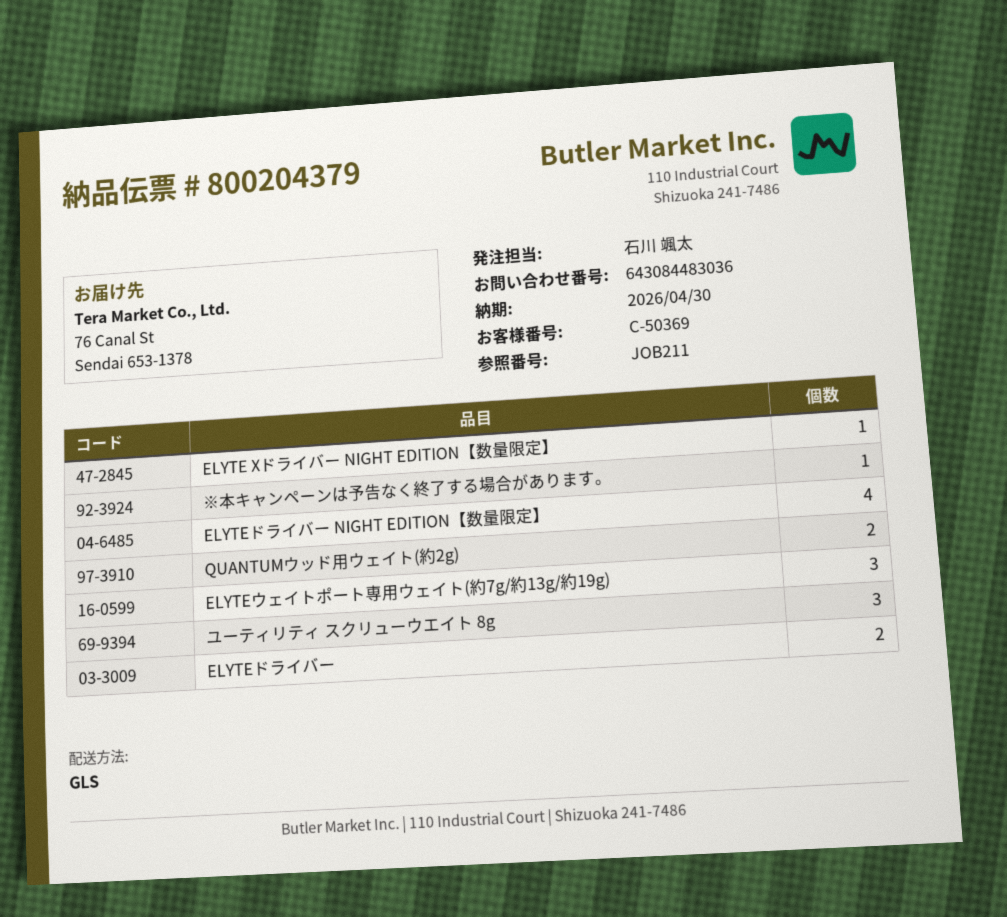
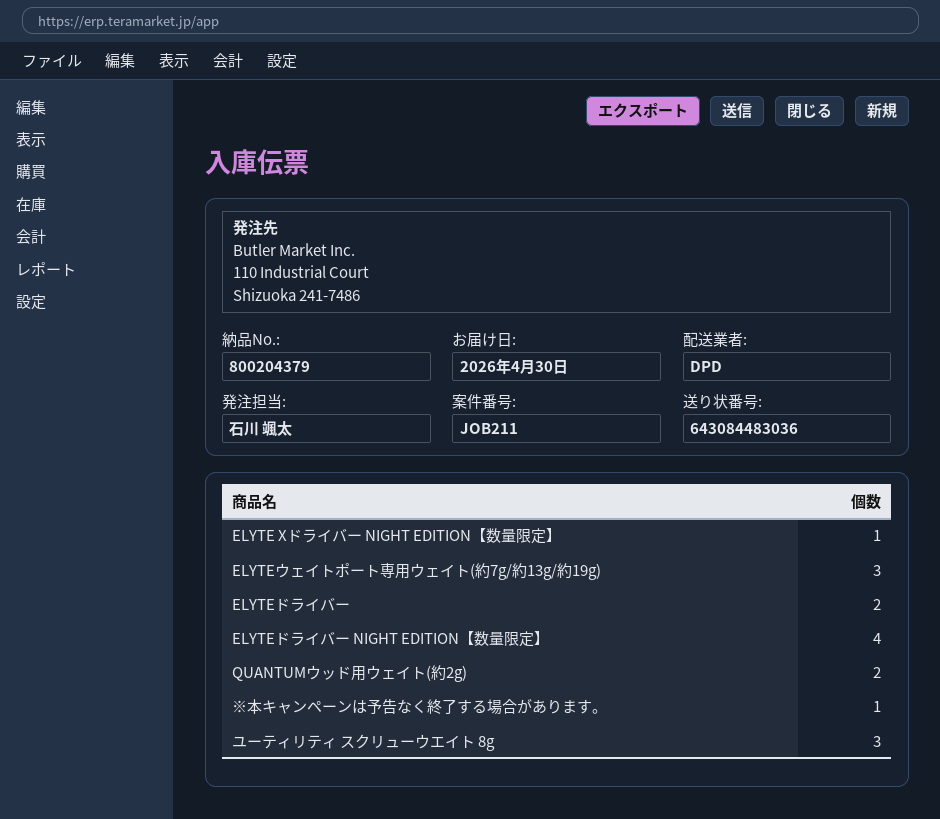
shipping method: GLS -> DPD

